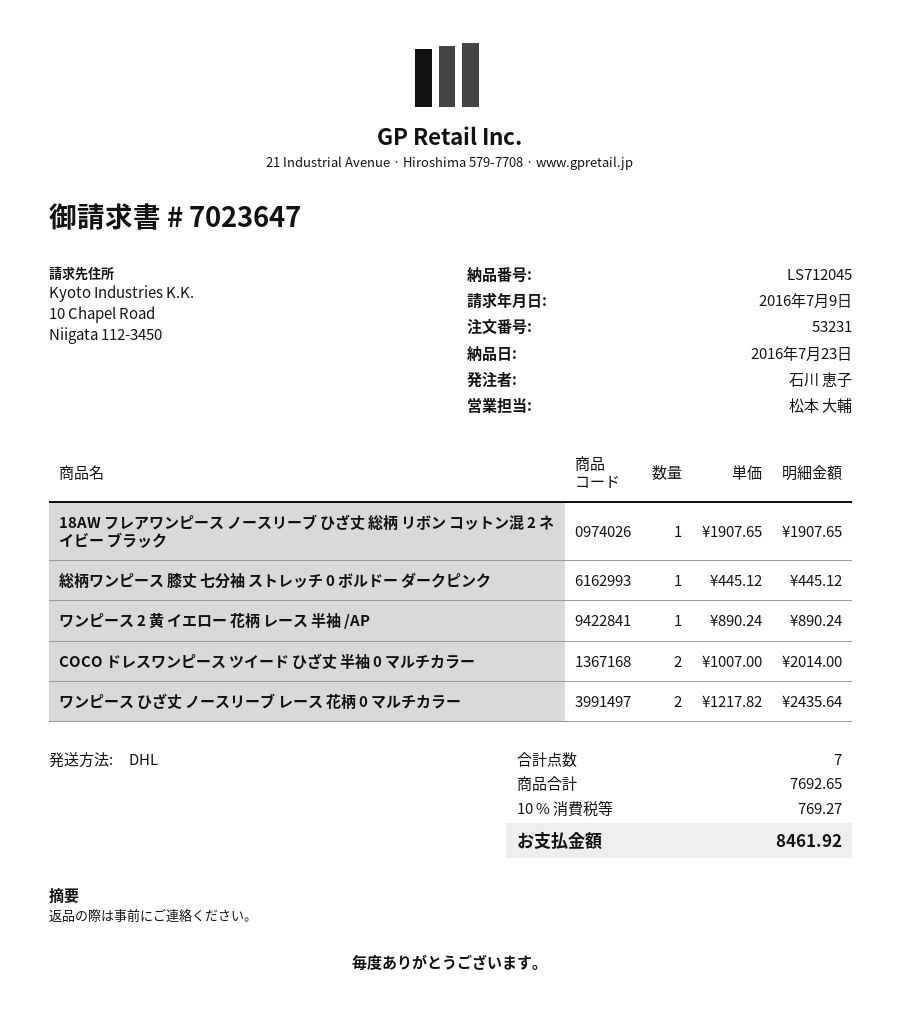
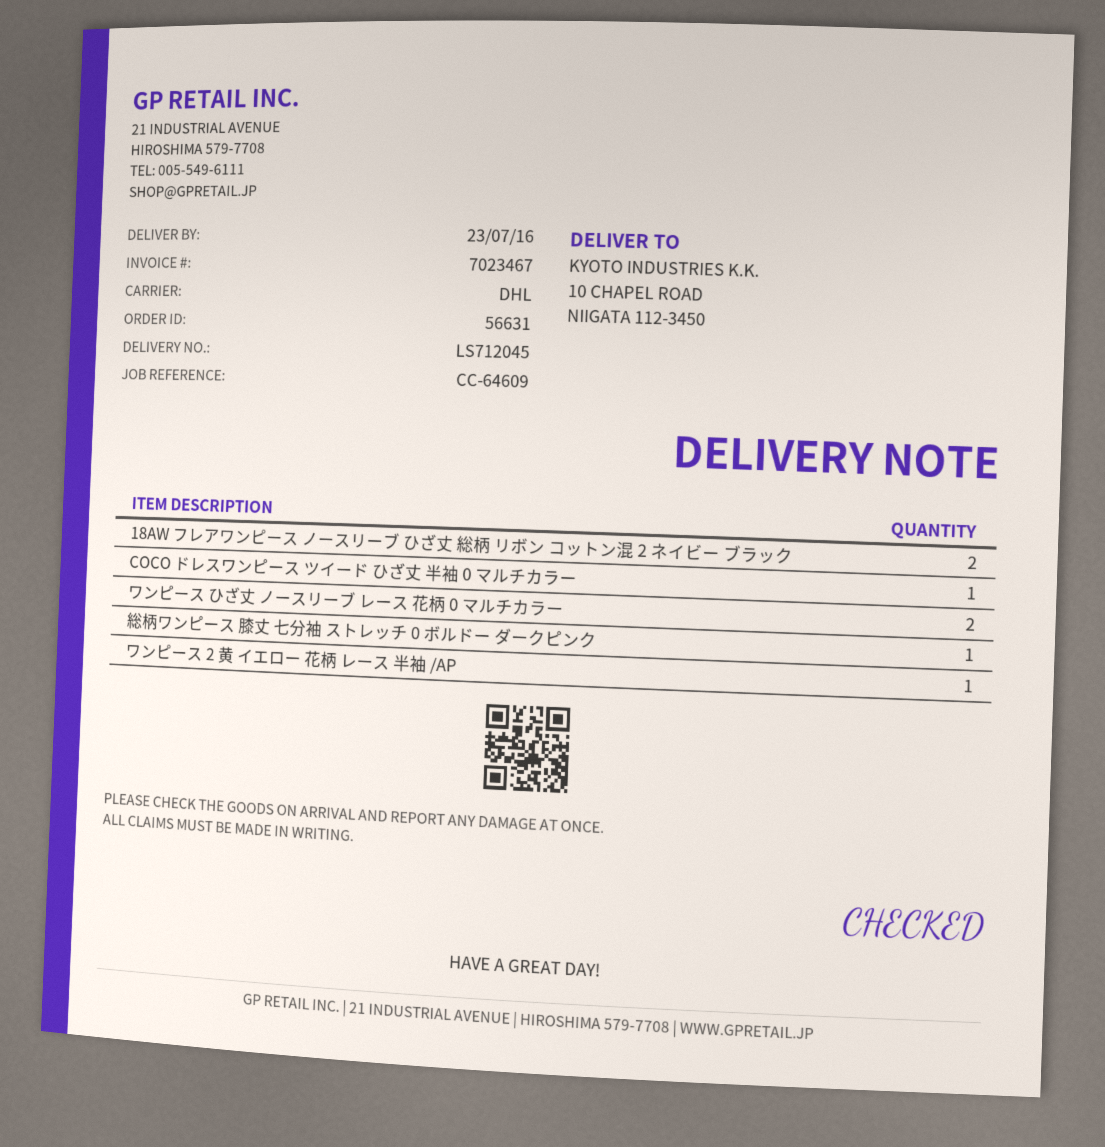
order number: 53231 -> 56631
invoice number: 7023647 -> 7023467
18AW フレアワンピース ノースリーブ ひざ丈 総柄 リボン コットン混 2 ネイビー ブラック: 1 -> 2
COCO ドレスワンピース ツイード ひざ丈 半袖 0 マルチカラー: 2 -> 1

